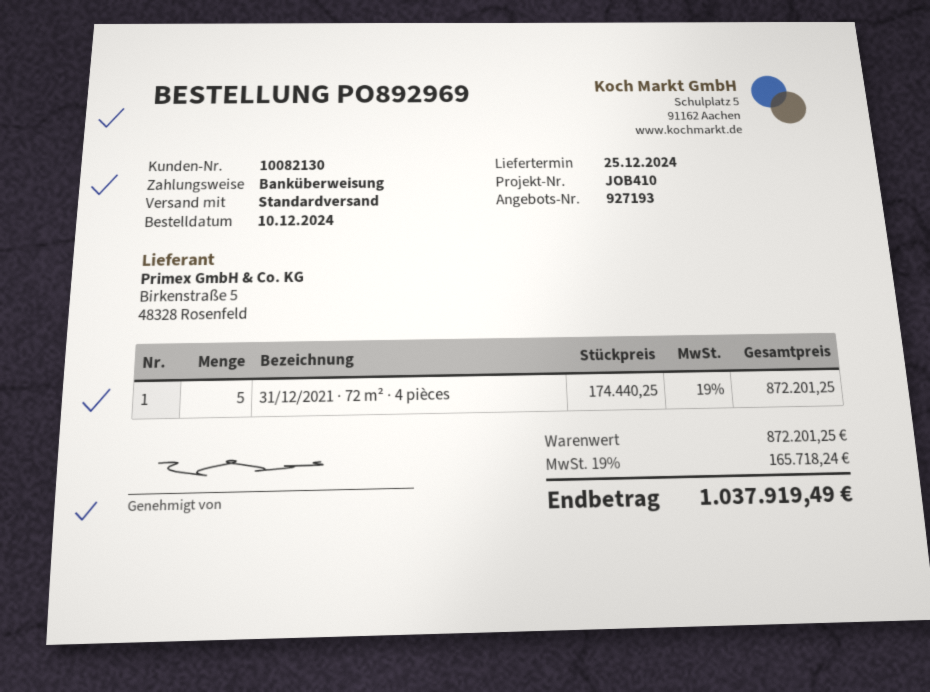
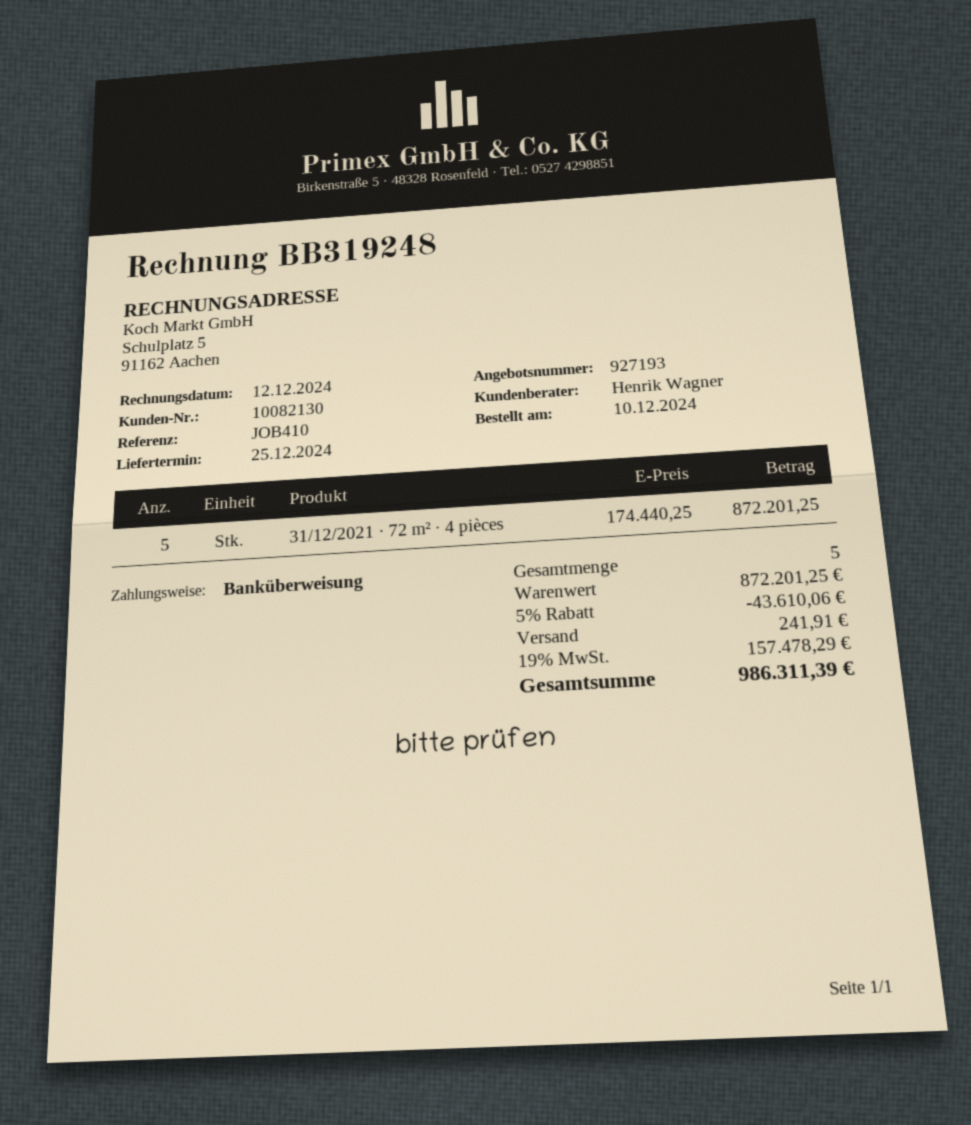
discount: none -> 5% = 43610.06
shipping: none -> 241.91
tax: 19% = 165718.24 -> 19% = 157478.29
total: 1037919.49 -> 986311.39

